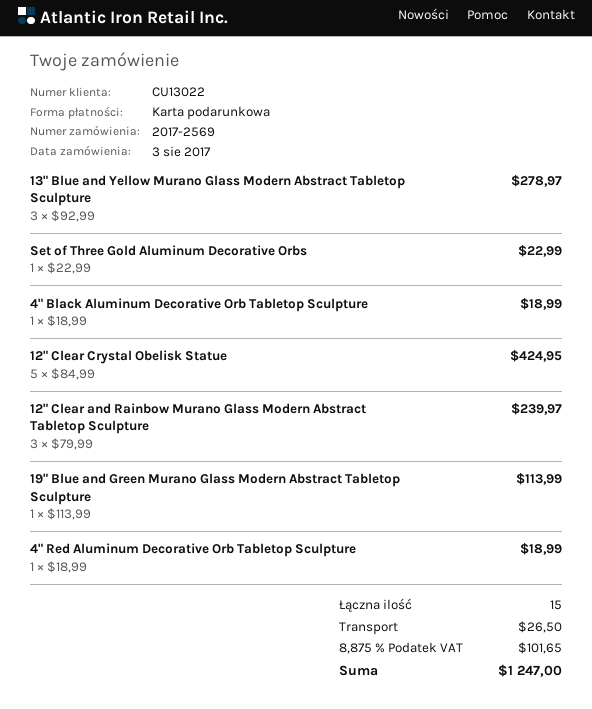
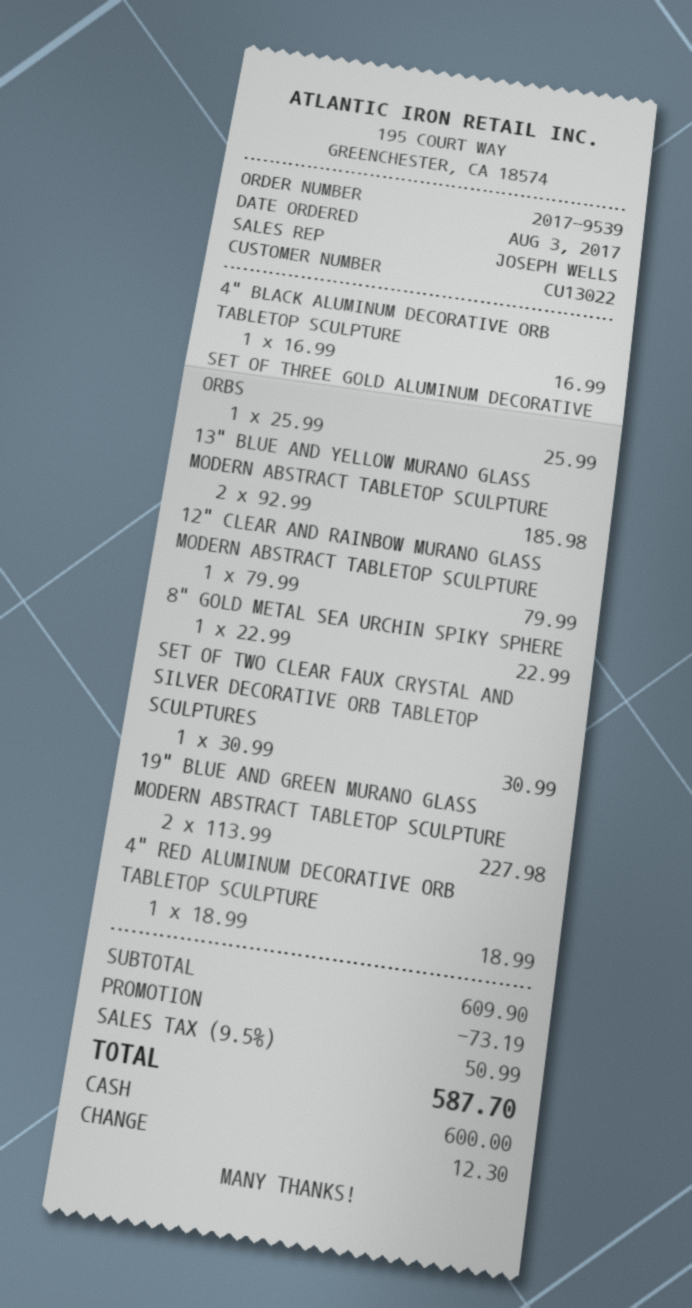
order number: 2017-2569 -> 2017-9539
payment method: gift card -> cash
13" Blue and Yellow Murano Glass Modern Abstract Tabletop Sculpture: 3 x 92.99 = 278.97 -> 2 x 92.99 = 185.98
Set of Three Gold Aluminum Decorative Orbs: 1 x 22.99 = 22.99 -> 1 x 25.99 = 25.99
4" Black Aluminum Decorative Orb Tabletop Sculpture: 1 x 18.99 = 18.99 -> 1 x 16.99 = 16.99
12" Clear Crystal Obelisk Statue: 5 x 84.99 = 424.95 -> none
12" Clear and Rainbow Murano Glass Modern Abstract Tabletop Sculpture: 3 x 79.99 = 239.97 -> 1 x 79.99 = 79.99
19" Blue and Green Murano Glass Modern Abstract Tabletop Sculpture: 1 x 113.99 = 113.99 -> 2 x 113.99 = 227.98
8" GOLD METAL SEA URCHIN SPIKY SPHERE: none -> 1 x 22.99 = 22.99
SET OF TWO CLEAR FAUX CRYSTAL AND SILVER DECORATIVE ORB TABLETOP SCULPTURES: none -> 1 x 30.99 = 30.99
discount: none -> 73.19
shipping: 26.50 -> none
tax: 8.875% = 101.65 -> 9.5% = 50.99
total: 1247.00 -> 587.70

